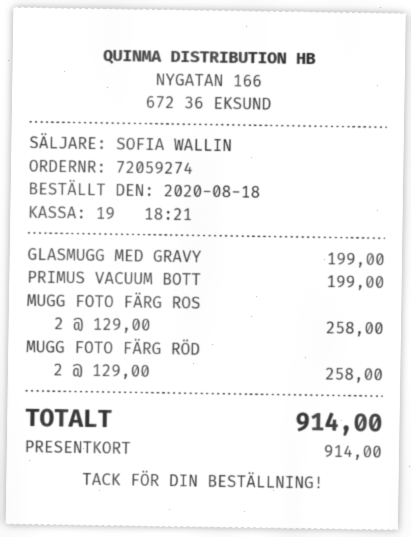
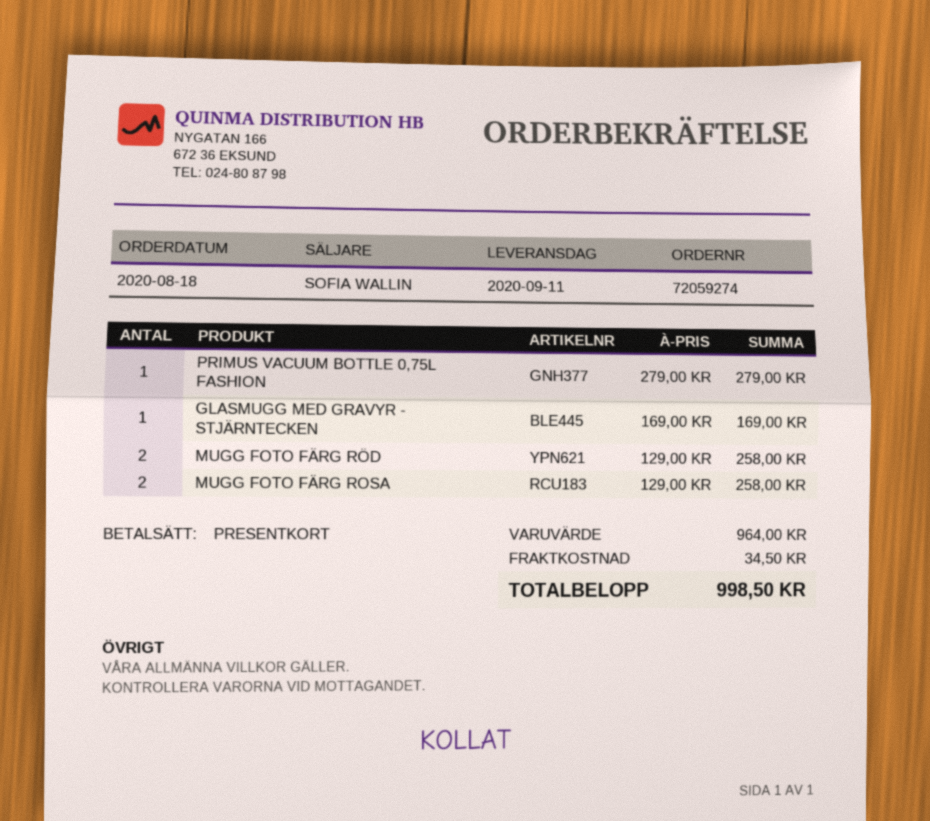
GLASMUGG MED GRAVY: 1 x 199.00 = 199.00 -> 1 x 169.00 = 169.00
PRIMUS VACUUM BOTT: 1 x 199.00 = 199.00 -> 1 x 279.00 = 279.00
shipping: none -> 34.50
total: 914.00 -> 998.50

